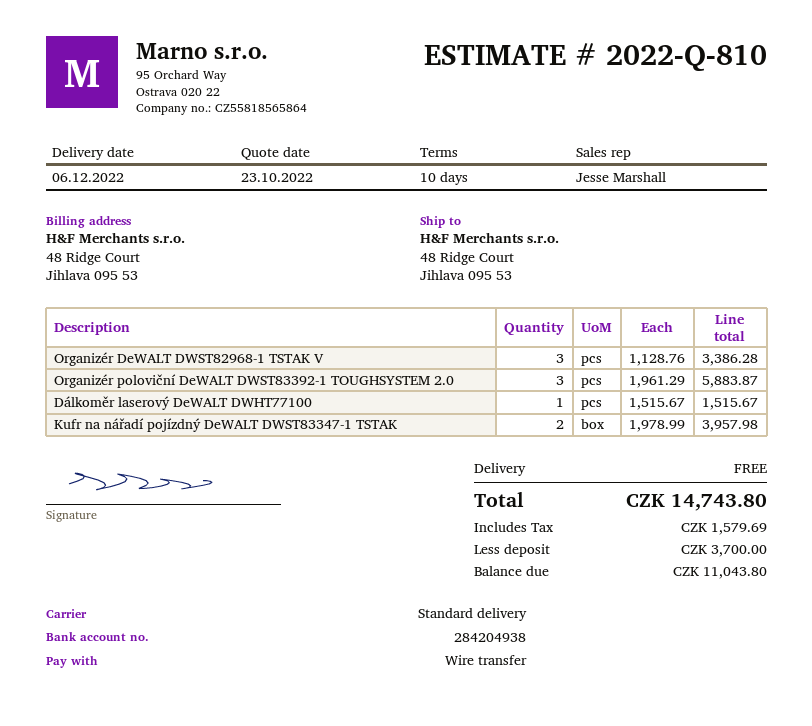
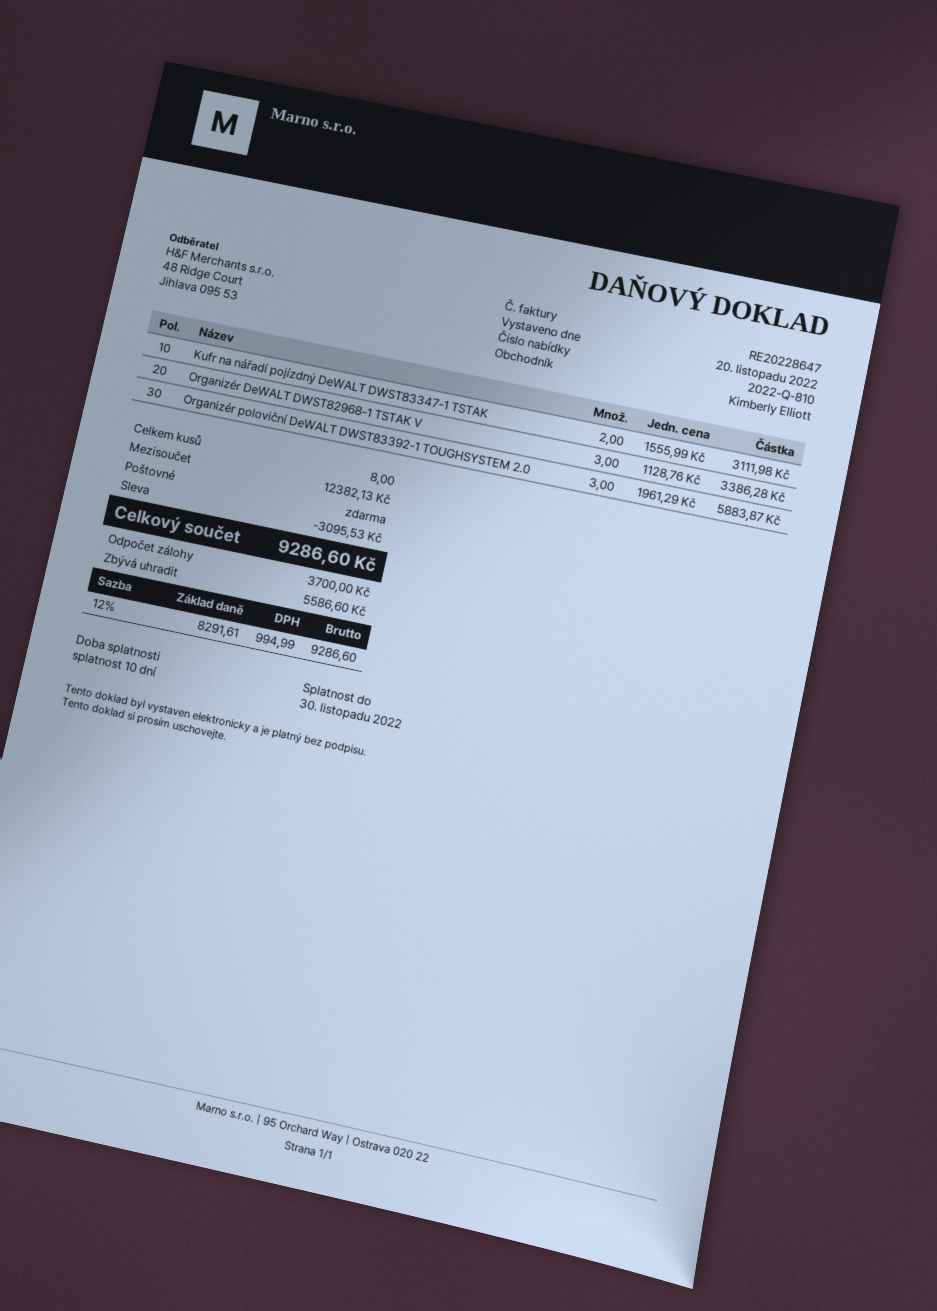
sales rep: Jesse Marshall -> Kimberly Elliott
Dálkoměr laserový DeWALT DWHT77100: 1 x 1515.67 = 1515.67 -> none
Kufr na nářadí pojízdný DeWALT DWST83347-1 TSTAK: 2 x 1978.99 = 3957.98 -> 2 x 1555.99 = 3111.98
discount: none -> 3095.53
tax: 1579.69 -> 994.99
total: 14743.80 -> 9286.60
balance: 11043.80 -> 5586.60

